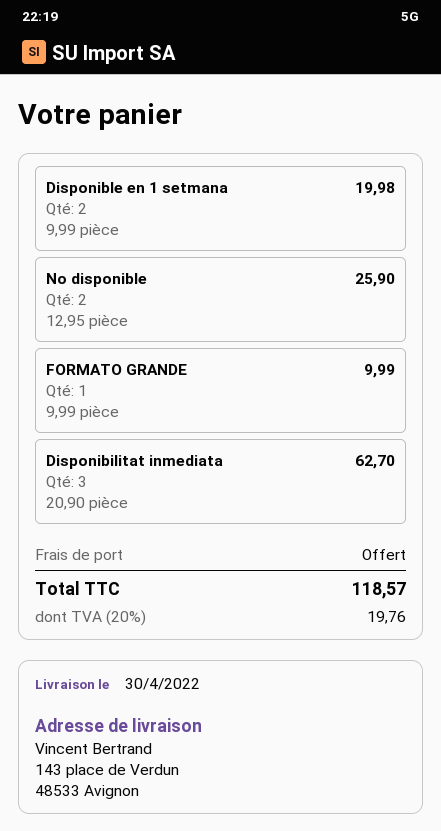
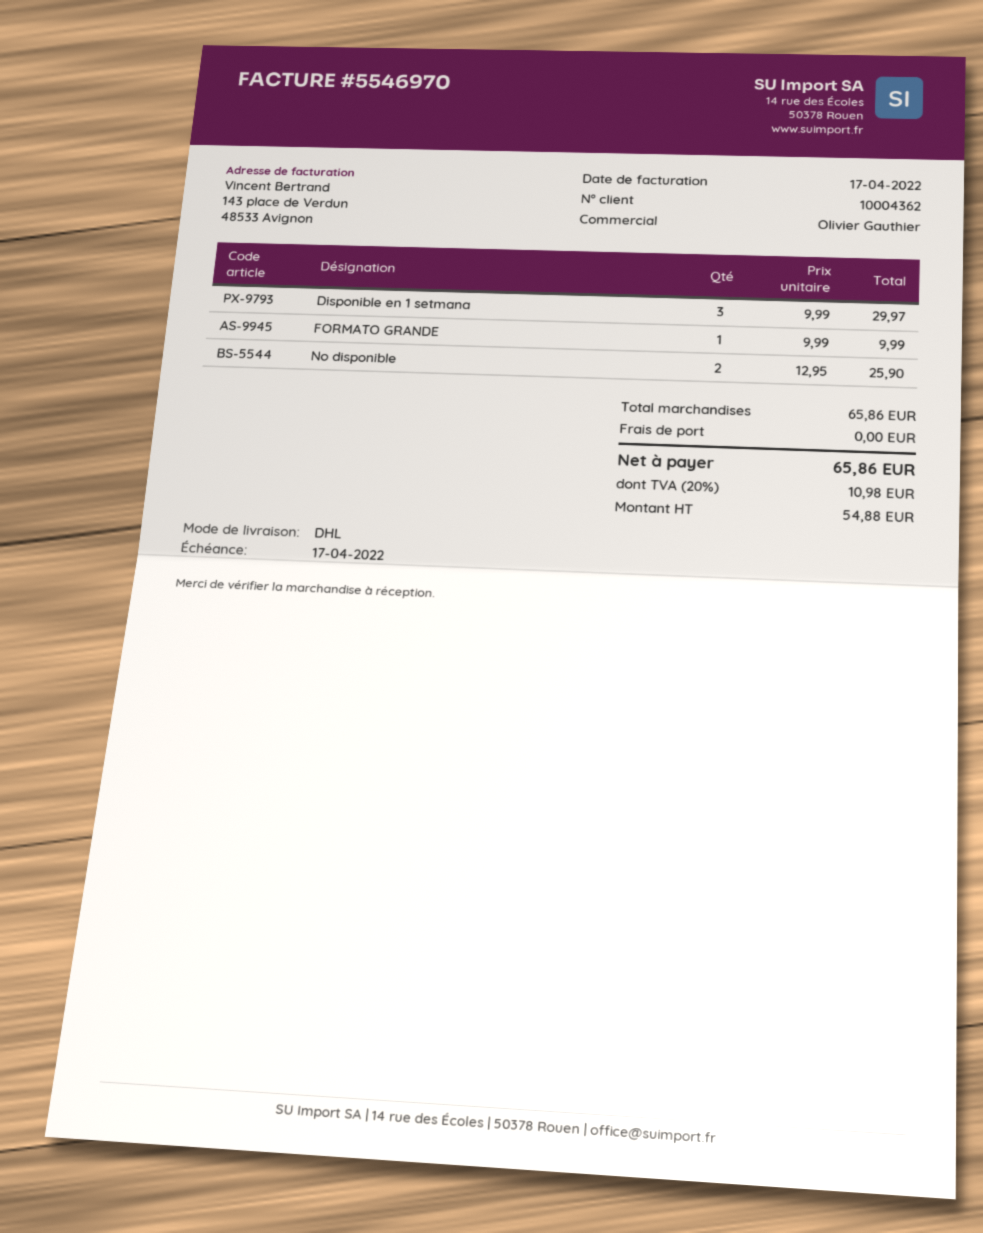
Disponible en 1 setmana: 2 x 9.99 = 19.98 -> 3 x 9.99 = 29.97
Disponibilitat inmediata: 3 x 20.90 = 62.70 -> none
tax: 20% = 19.76 -> 20% = 10.98
total: 118.57 -> 65.86

